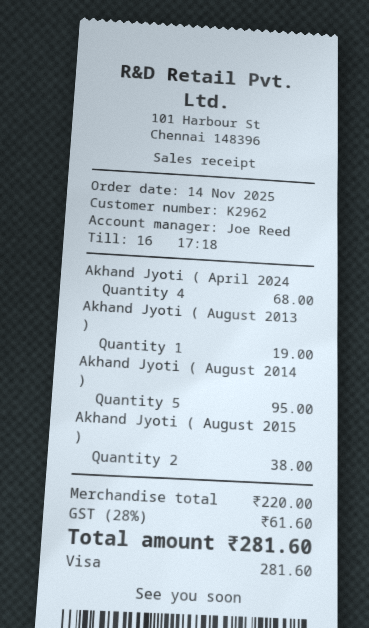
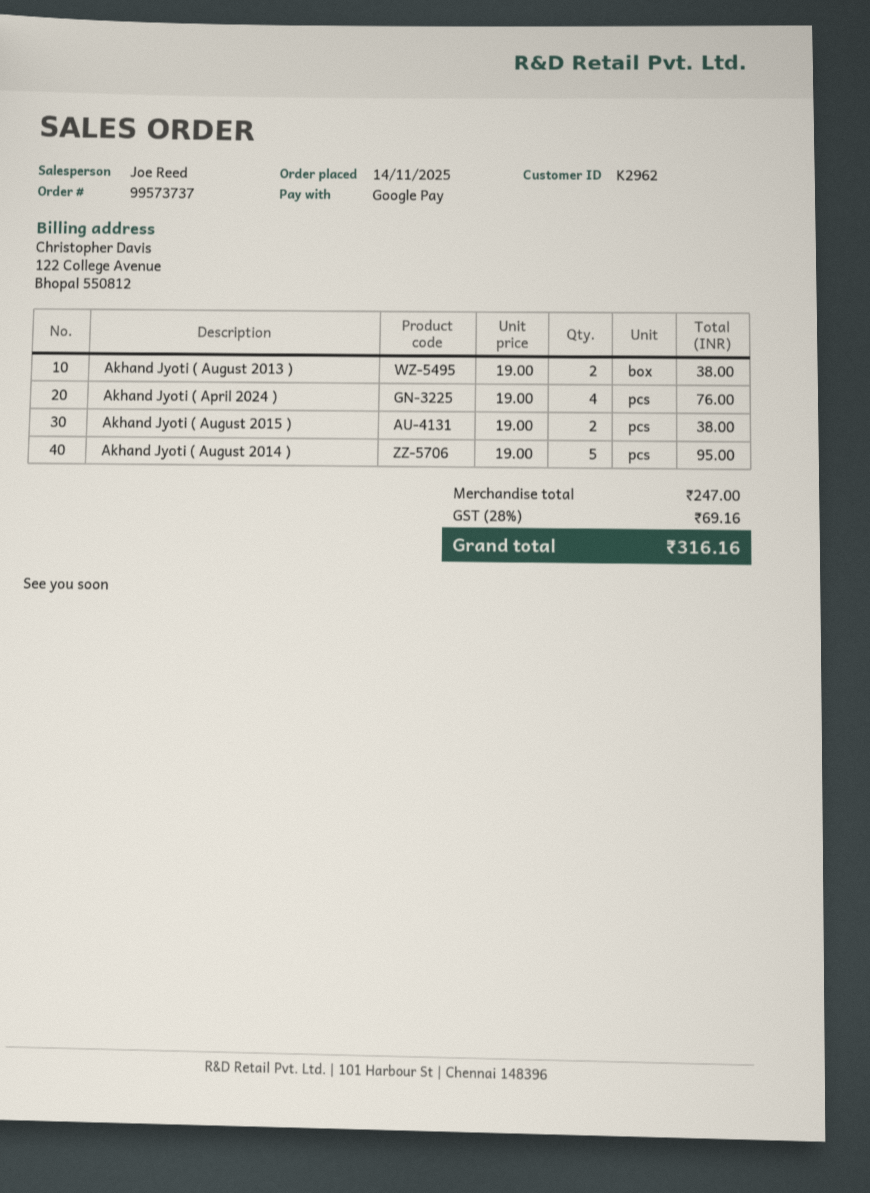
payment method: Visa -> Google Pay
Akhand Jyoti ( April 2024: 4 for 68.00 -> 4 for 76.00
Akhand Jyoti ( August 2013 ): 1 for 19.00 -> 2 for 38.00
subtotal: 220.00 -> 247.00
tax: 28% = 61.60 -> 28% = 69.16
total: 281.60 -> 316.16

